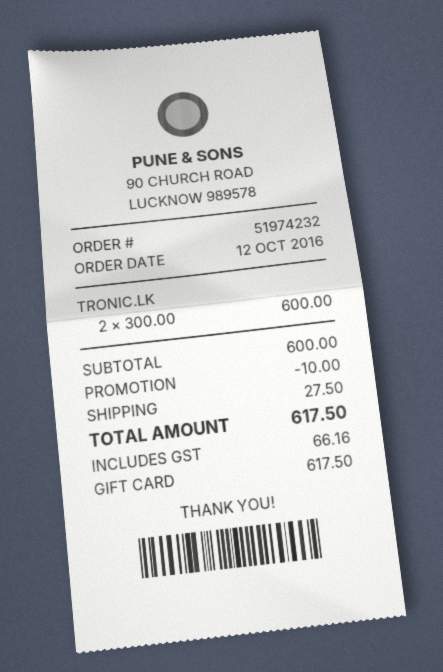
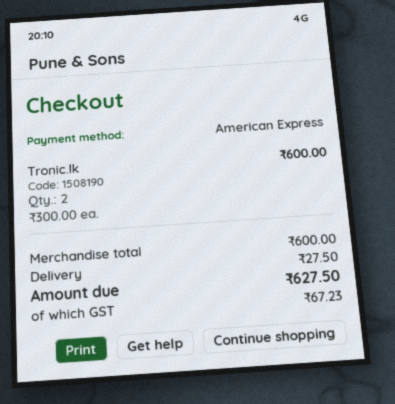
payment method: gift card -> American Express
discount: 10.00 -> none
tax: 66.16 -> 67.23
total: 617.50 -> 627.50

